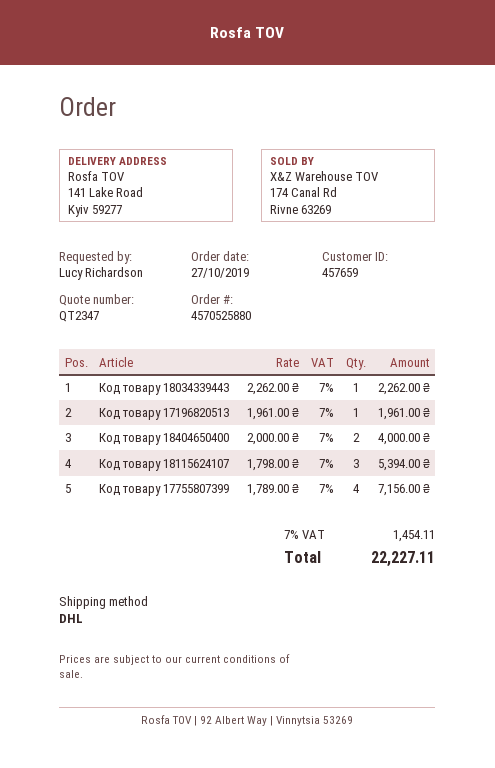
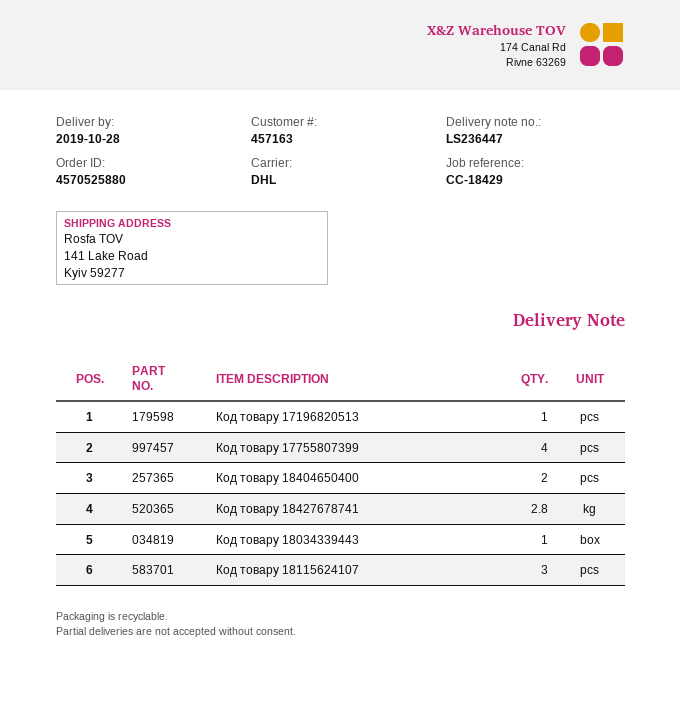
customer number: 457659 -> 457163
Код товару 18427678741: none -> 2.8

